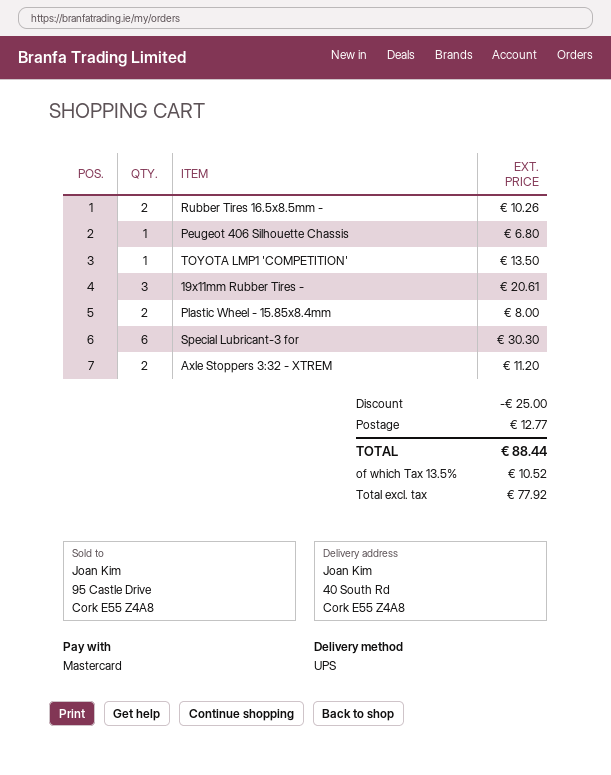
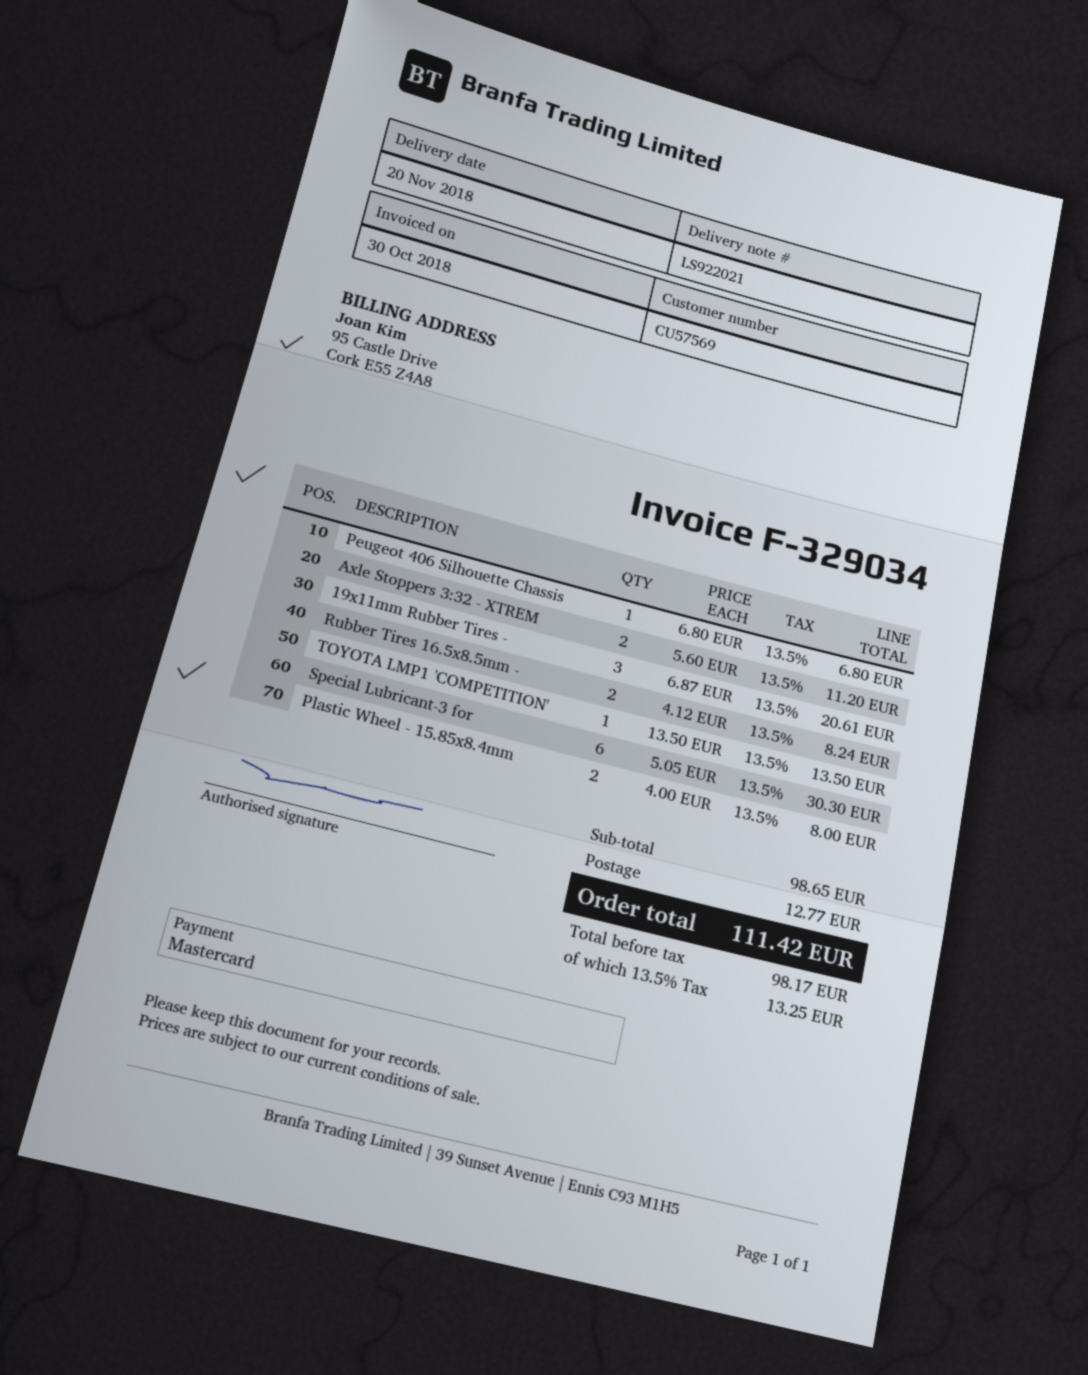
Rubber Tires 16.5x8.5mm -: 2 for 10.26 -> 2 for 8.24
discount: 25.00 -> none
net: 77.92 -> 98.17
tax: 13.5% = 10.52 -> 13.5% = 13.25
total: 88.44 -> 111.42

